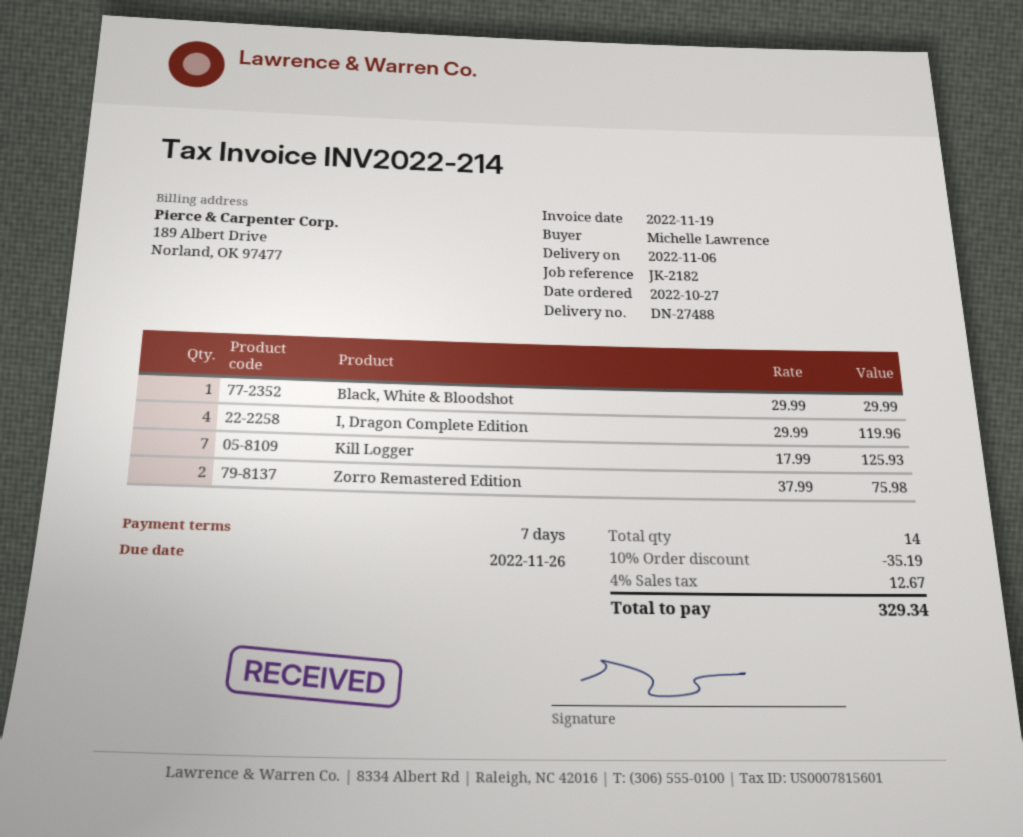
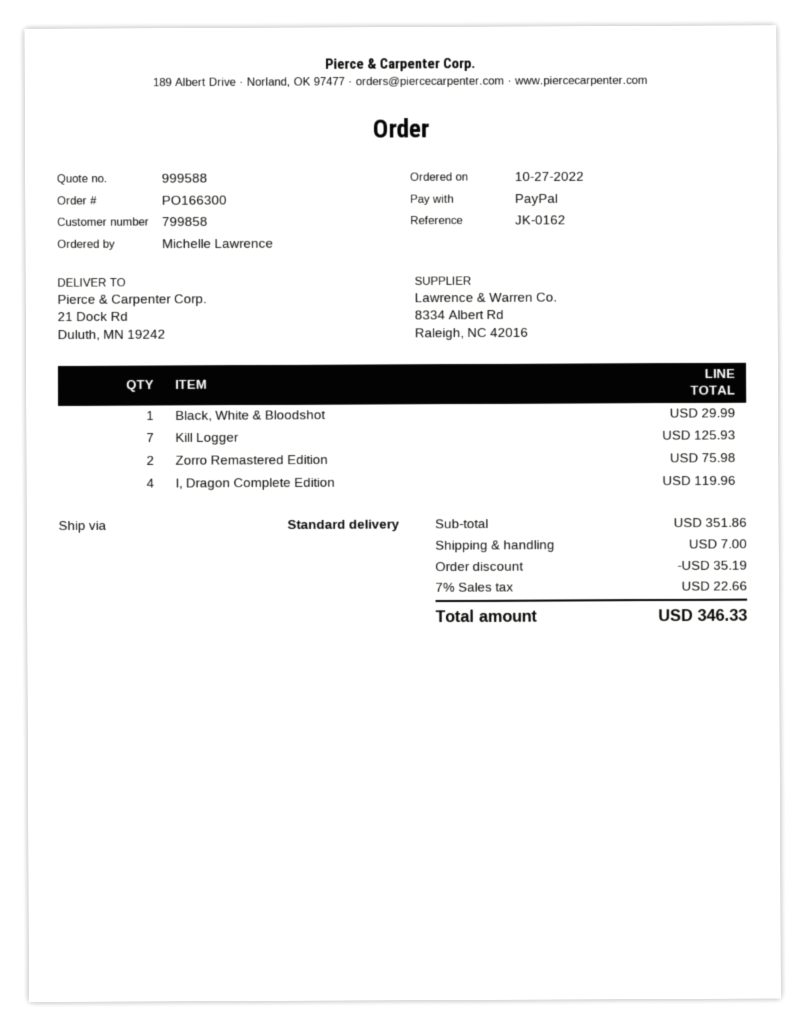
reference: JK-2182 -> JK-0162
shipping: none -> 7.00
tax: 4% = 12.67 -> 7% = 22.66
total: 329.34 -> 346.33

